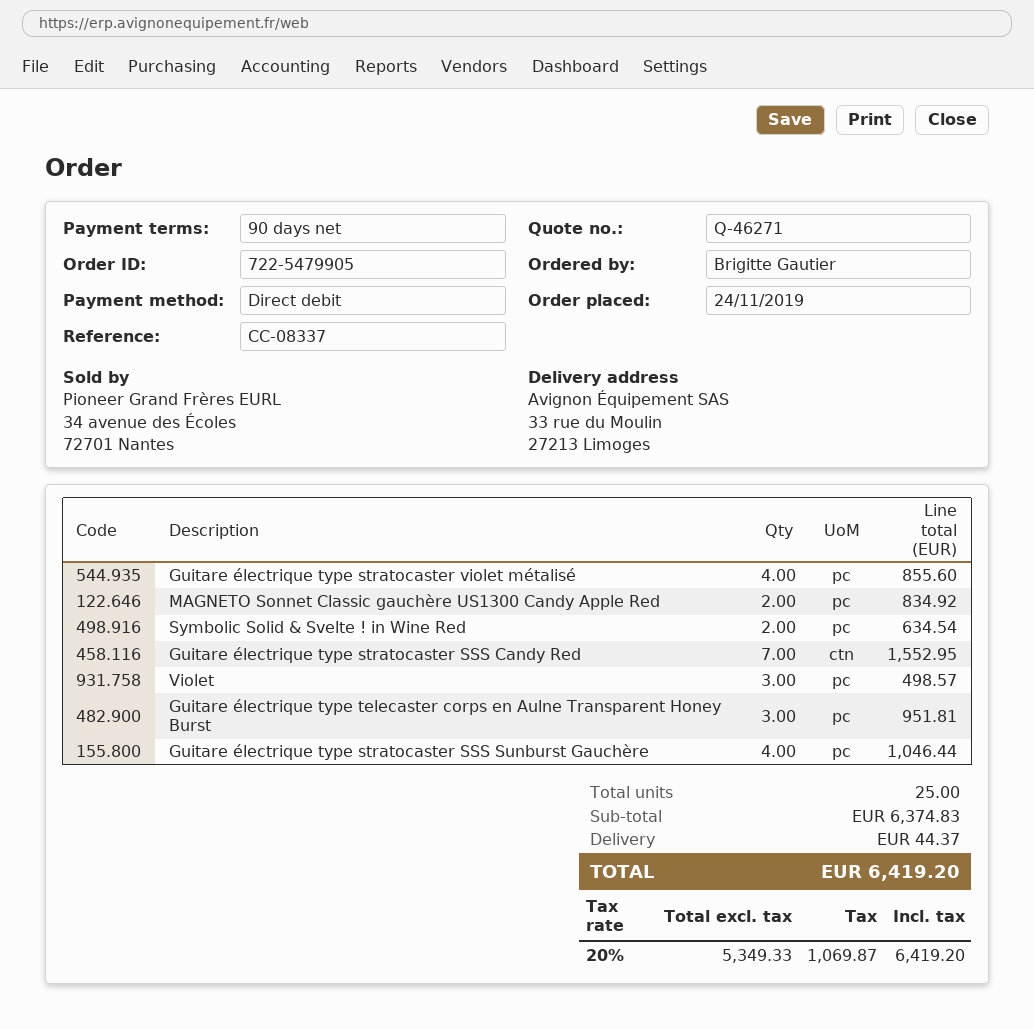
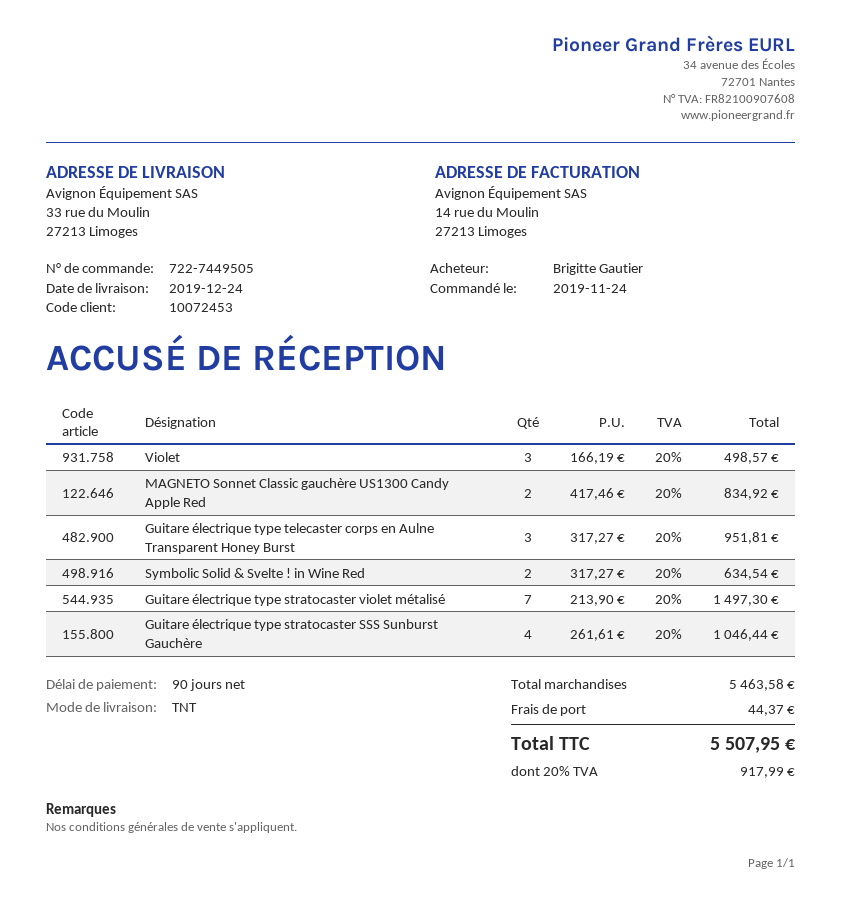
order number: 722-5479905 -> 722-7449505
Guitare électrique type stratocaster violet métalisé: 4 for 855.60 -> 7 for 1497.30
Guitare électrique type stratocaster SSS Candy Red: 7 for 1552.95 -> none
subtotal: 6374.83 -> 5463.58
tax: 20% = 1069.87 -> 20% = 917.99
total: 6419.20 -> 5507.95

